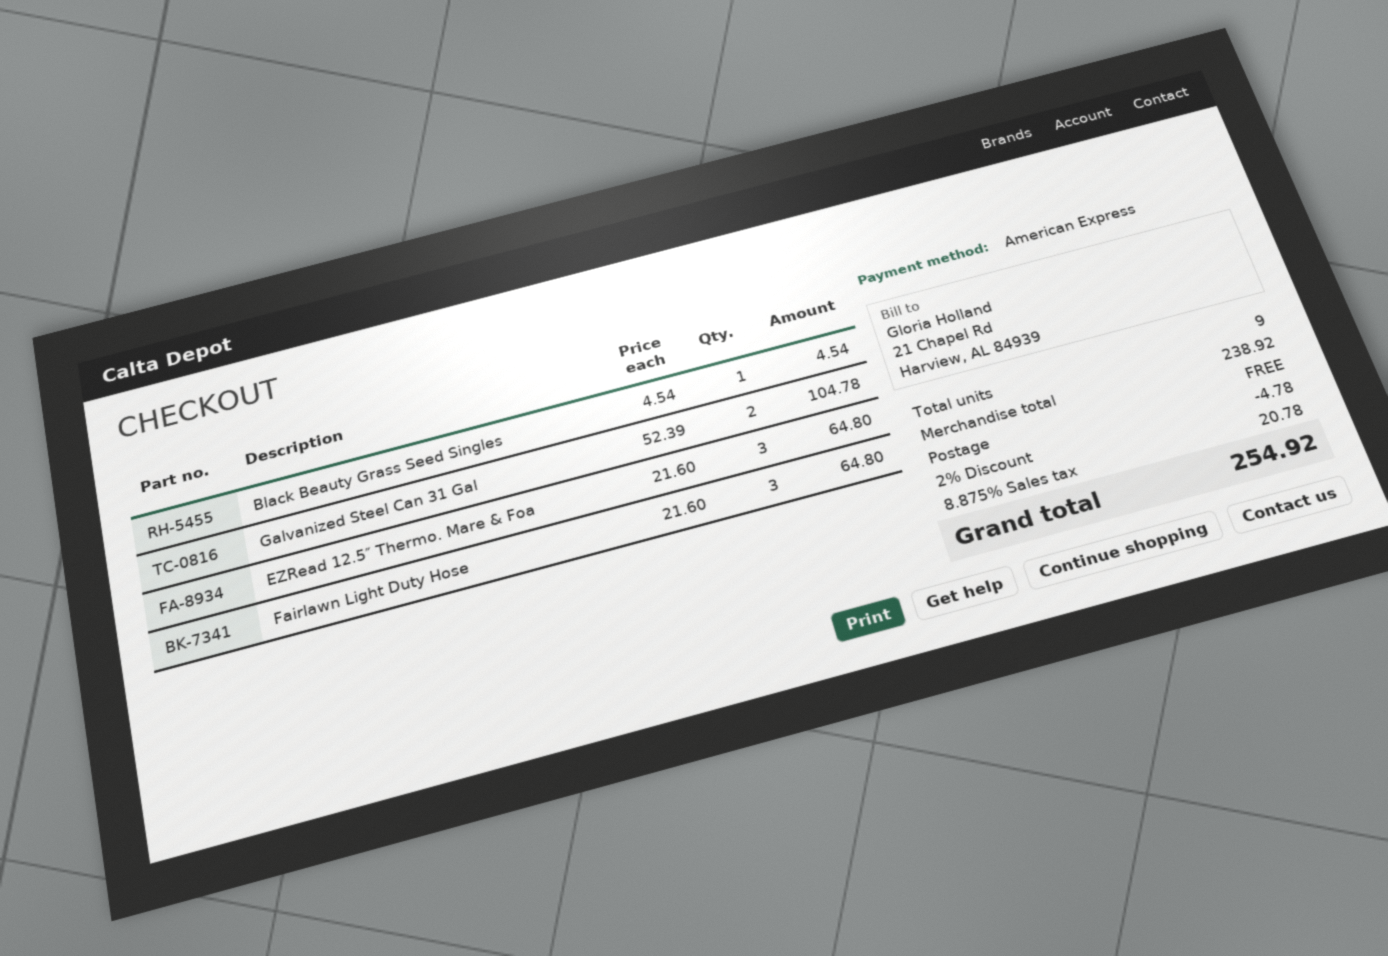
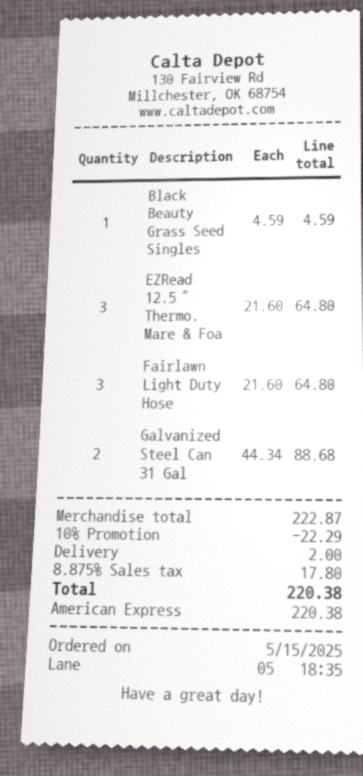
Black Beauty Grass Seed Singles: 1 x 4.54 = 4.54 -> 1 x 4.59 = 4.59
Galvanized Steel Can 31 Gal: 2 x 52.39 = 104.78 -> 2 x 44.34 = 88.68
subtotal: 238.92 -> 222.87
discount: 2% = 4.78 -> 10% = 22.29
shipping: 0.00 -> 2.00
tax: 8.875% = 20.78 -> 8.875% = 17.80
total: 254.92 -> 220.38

